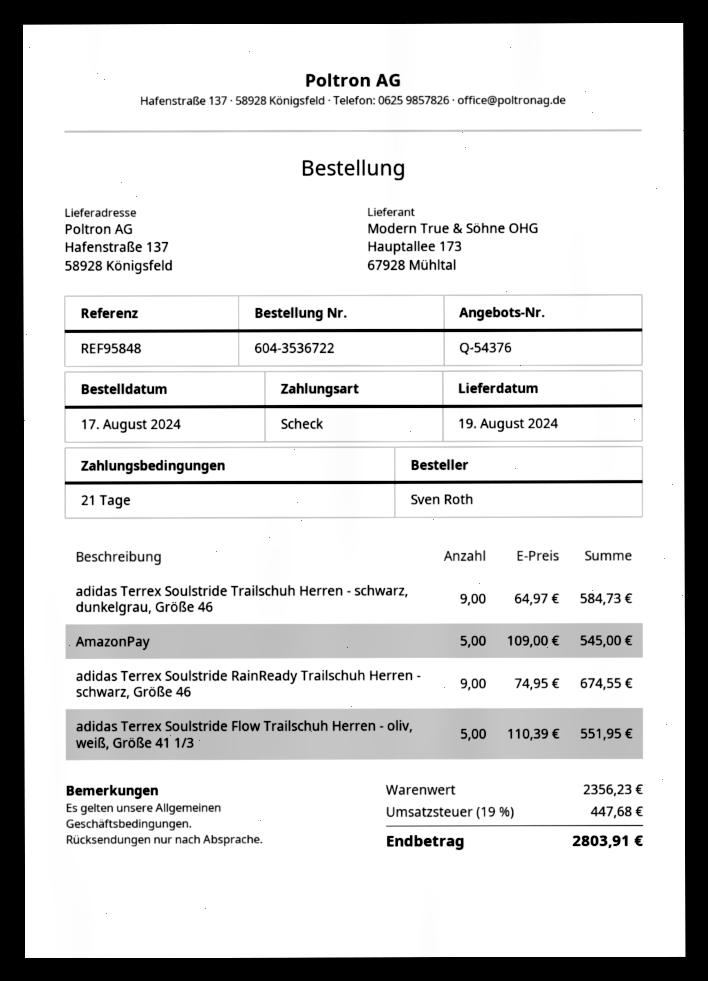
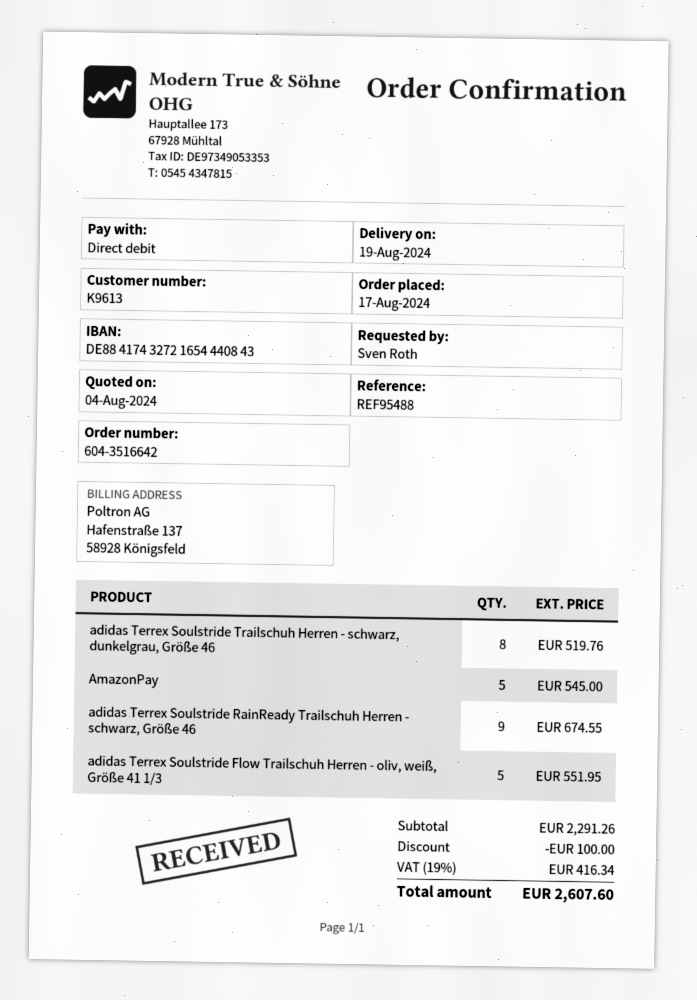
order number: 604-3536722 -> 604-3516642
reference: REF95848 -> REF95488
payment method: cheque -> direct debit
adidas Terrex Soulstride Trailschuh Herren - schwarz, dunkelgrau, Größe 46: 9 for 584.73 -> 8 for 519.76
subtotal: 2356.23 -> 2291.26
discount: none -> 100.00
tax: 19% = 447.68 -> 19% = 416.34
total: 2803.91 -> 2607.60

